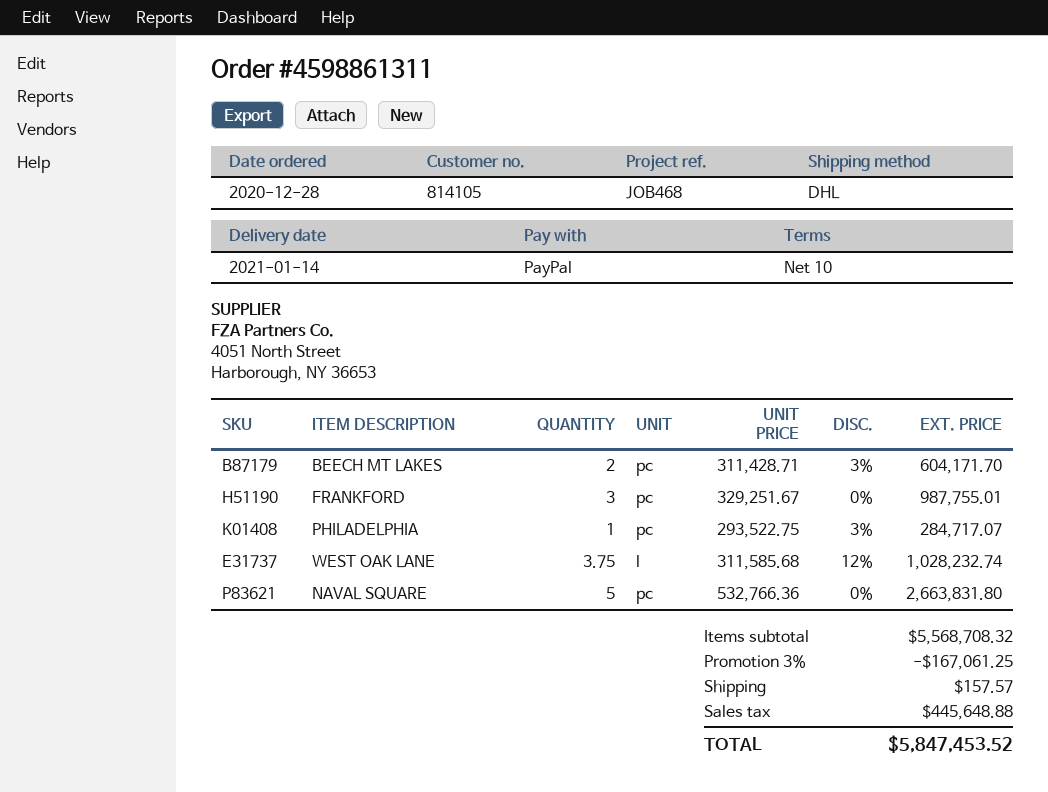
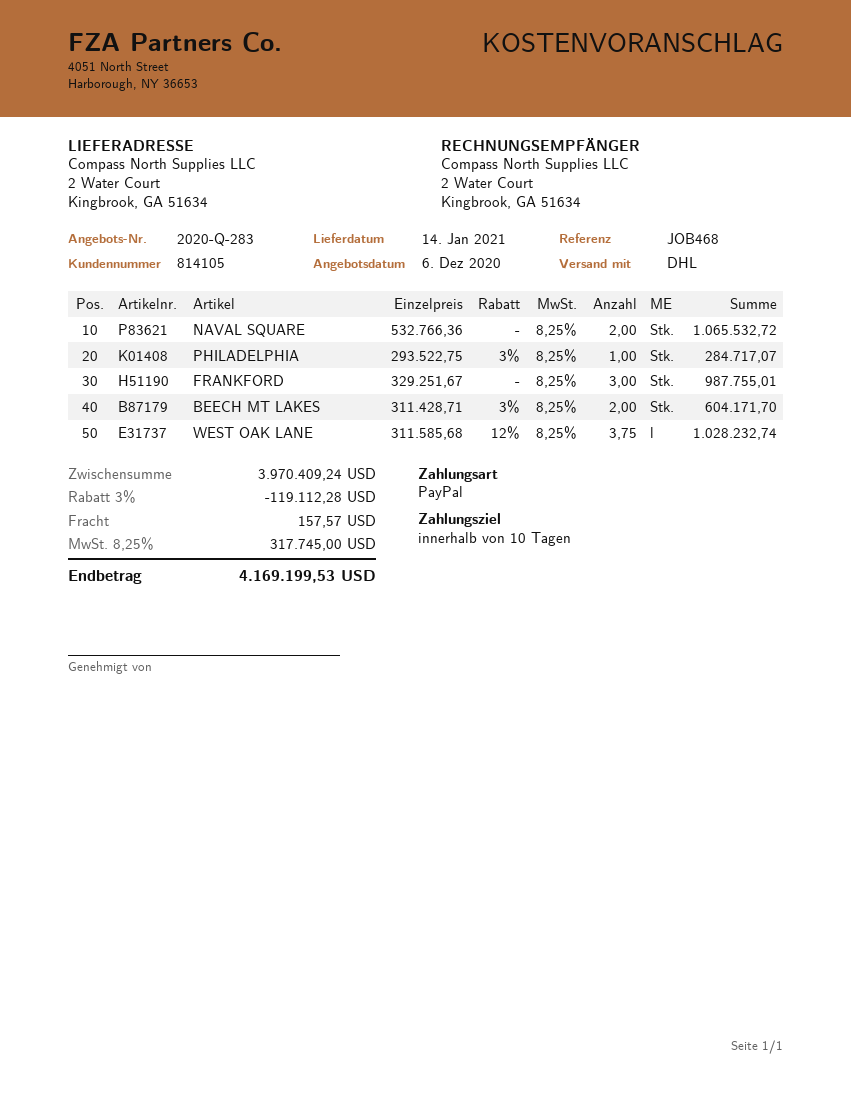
NAVAL SQUARE: 5 x 532766.36 = 2663831.80 -> 2 x 532766.36 = 1065532.72
subtotal: 5568708.32 -> 3970409.24
discount: 3% = 167061.25 -> 3% = 119112.28
tax: 445648.88 -> 317745.00
total: 5847453.52 -> 4169199.53

